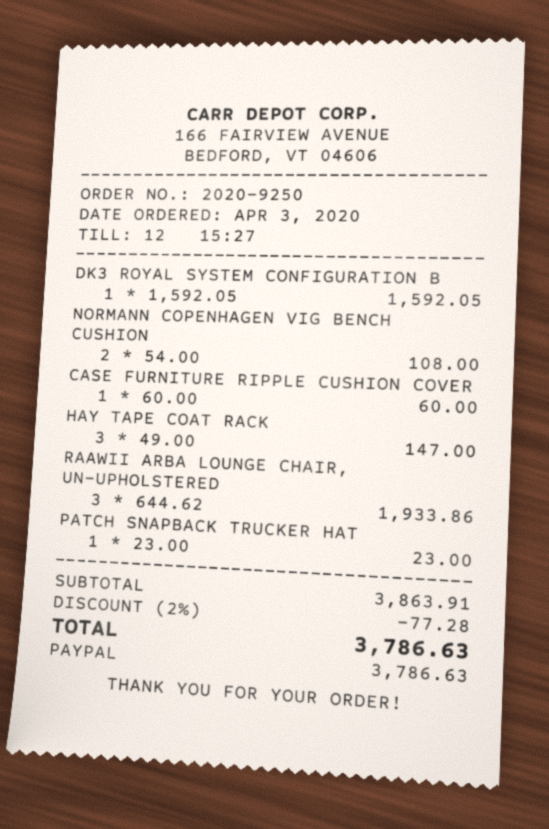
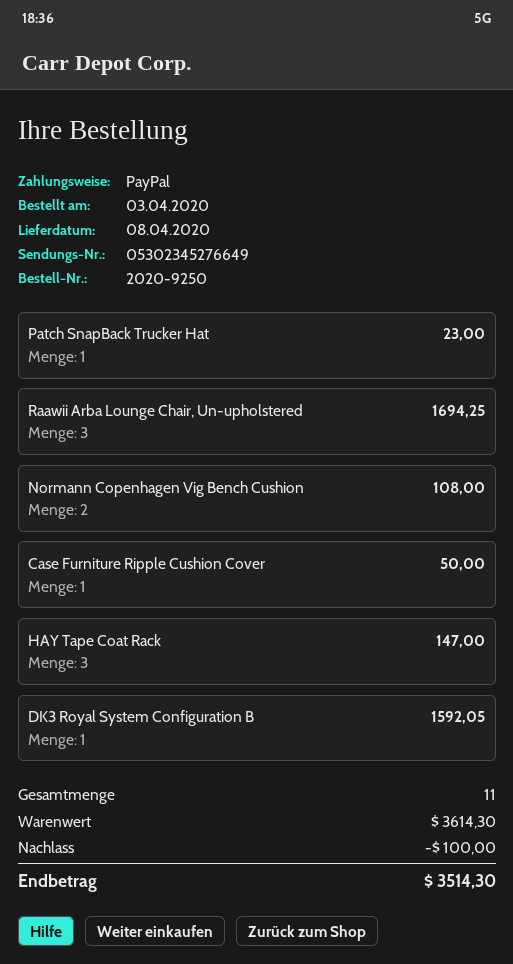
CASE FURNITURE RIPPLE CUSHION COVER: 1 for 60.00 -> 1 for 50.00
RAAWII ARBA LOUNGE CHAIR, UN-UPHOLSTERED: 3 for 1933.86 -> 3 for 1694.25
subtotal: 3863.91 -> 3614.30
discount: 77.28 -> 100.00
total: 3786.63 -> 3514.30

